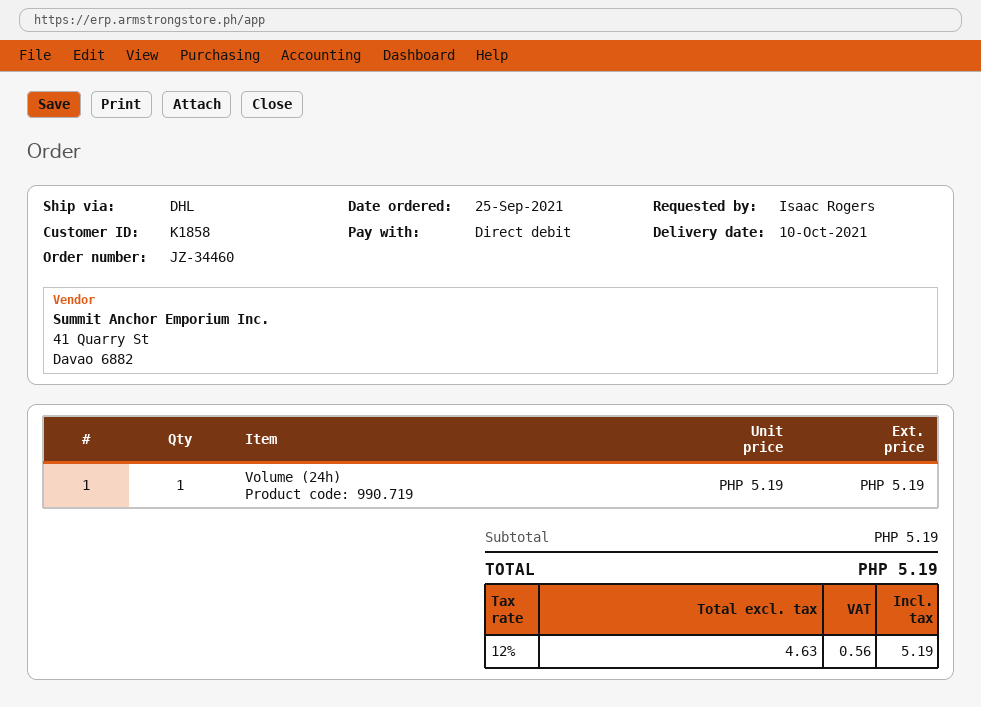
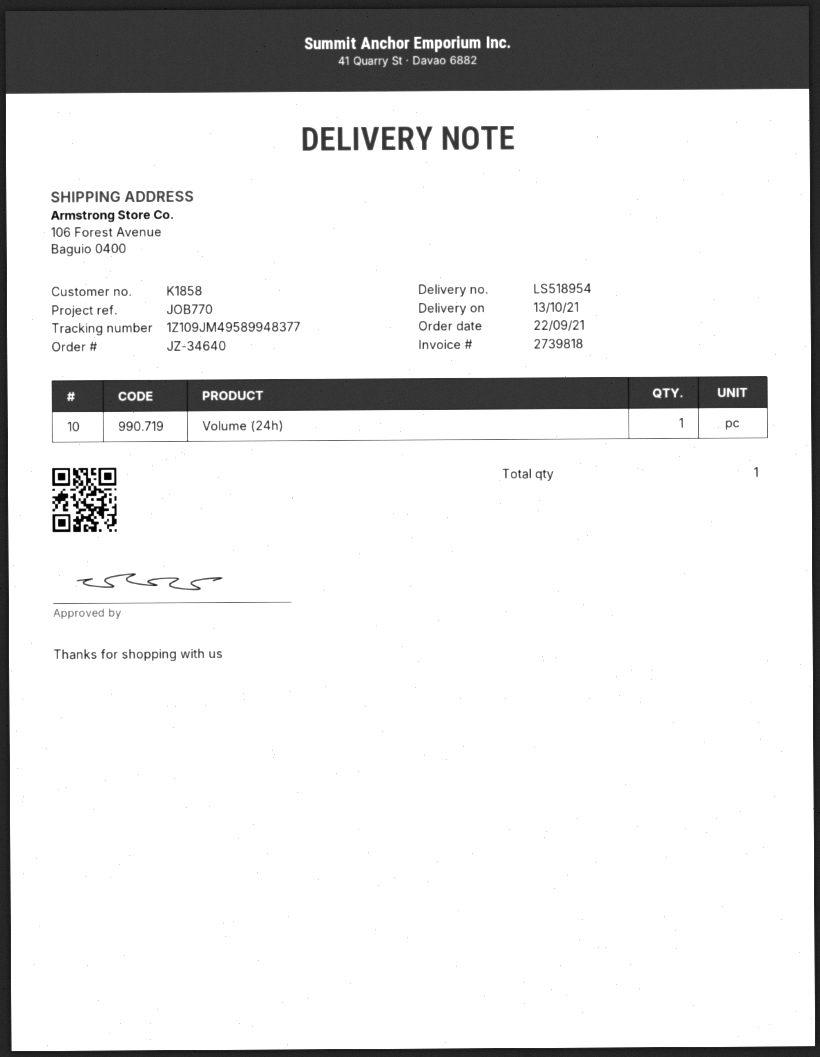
order number: JZ-34460 -> JZ-34640
order date: 2021-09-25 -> 2021-09-22
delivery date: 2021-10-10 -> 2021-10-13

